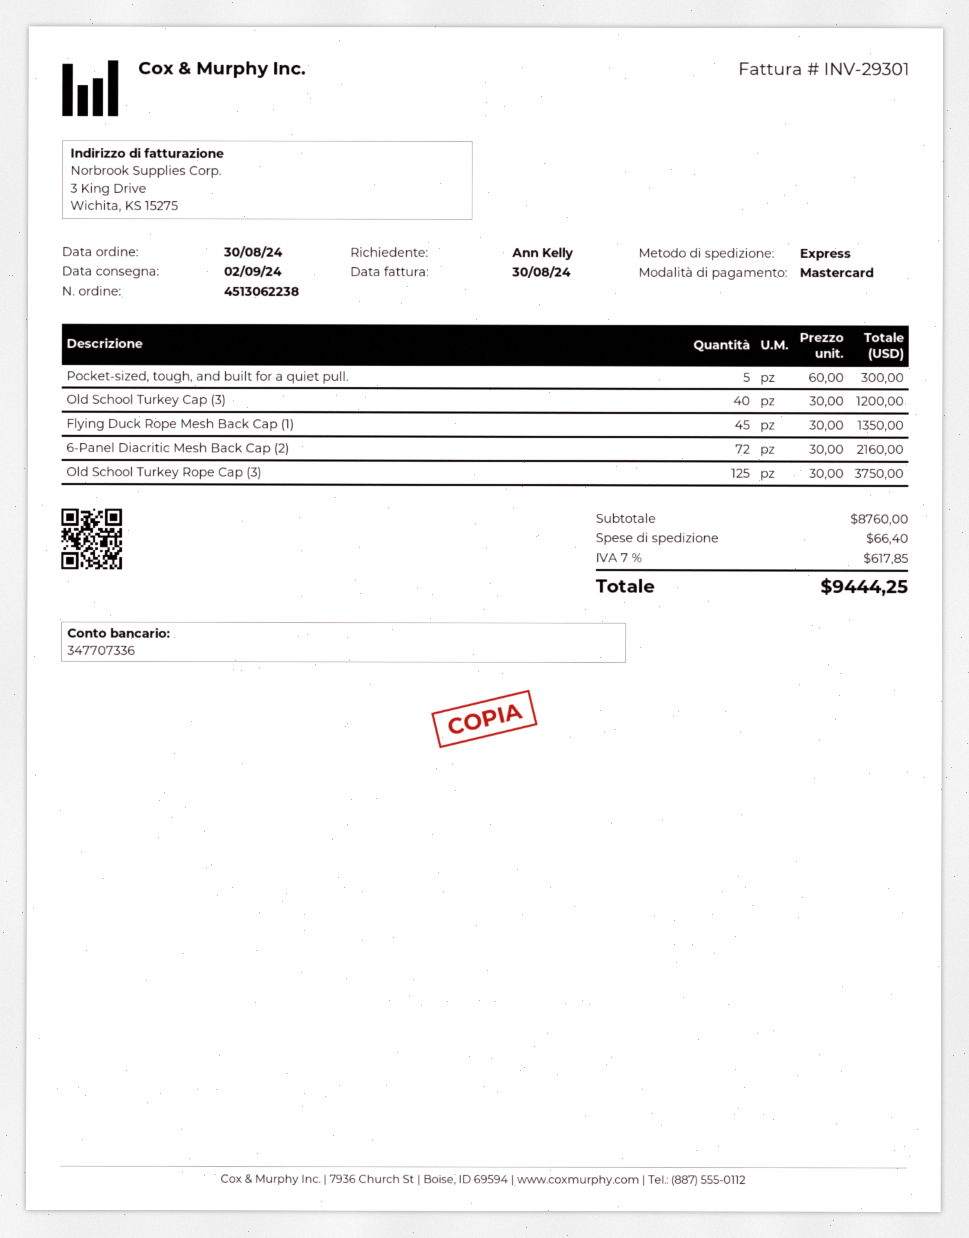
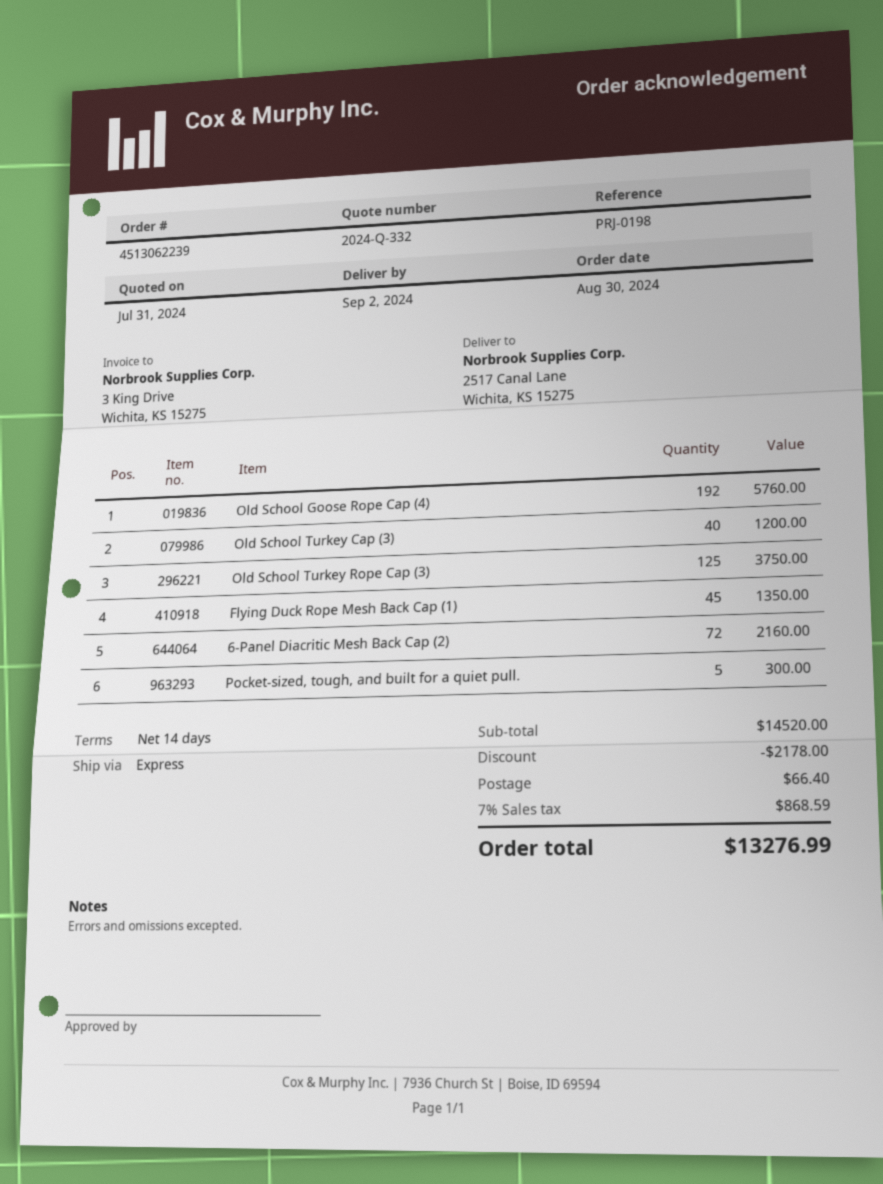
order number: 4513062238 -> 4513062239
Old School Goose Rope Cap (4): none -> 192 for 5760.00
subtotal: 8760.00 -> 14520.00
discount: none -> 2178.00
tax: 7% = 617.85 -> 7% = 868.59
total: 9444.25 -> 13276.99

